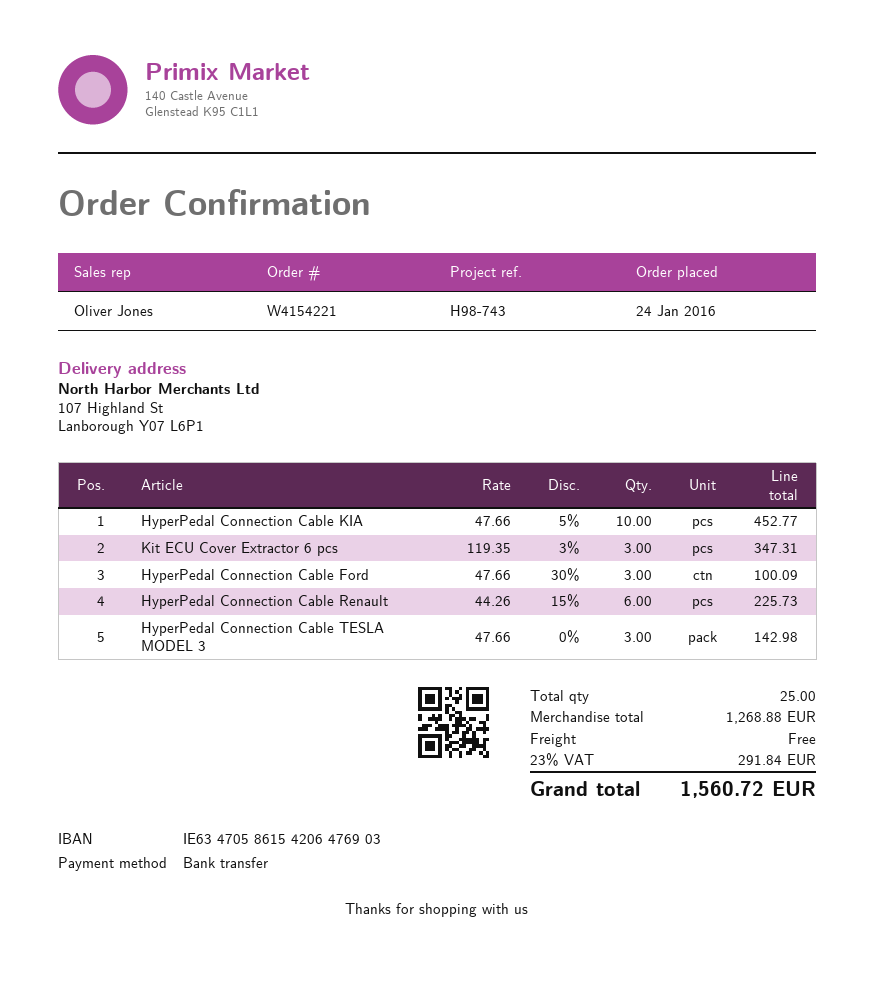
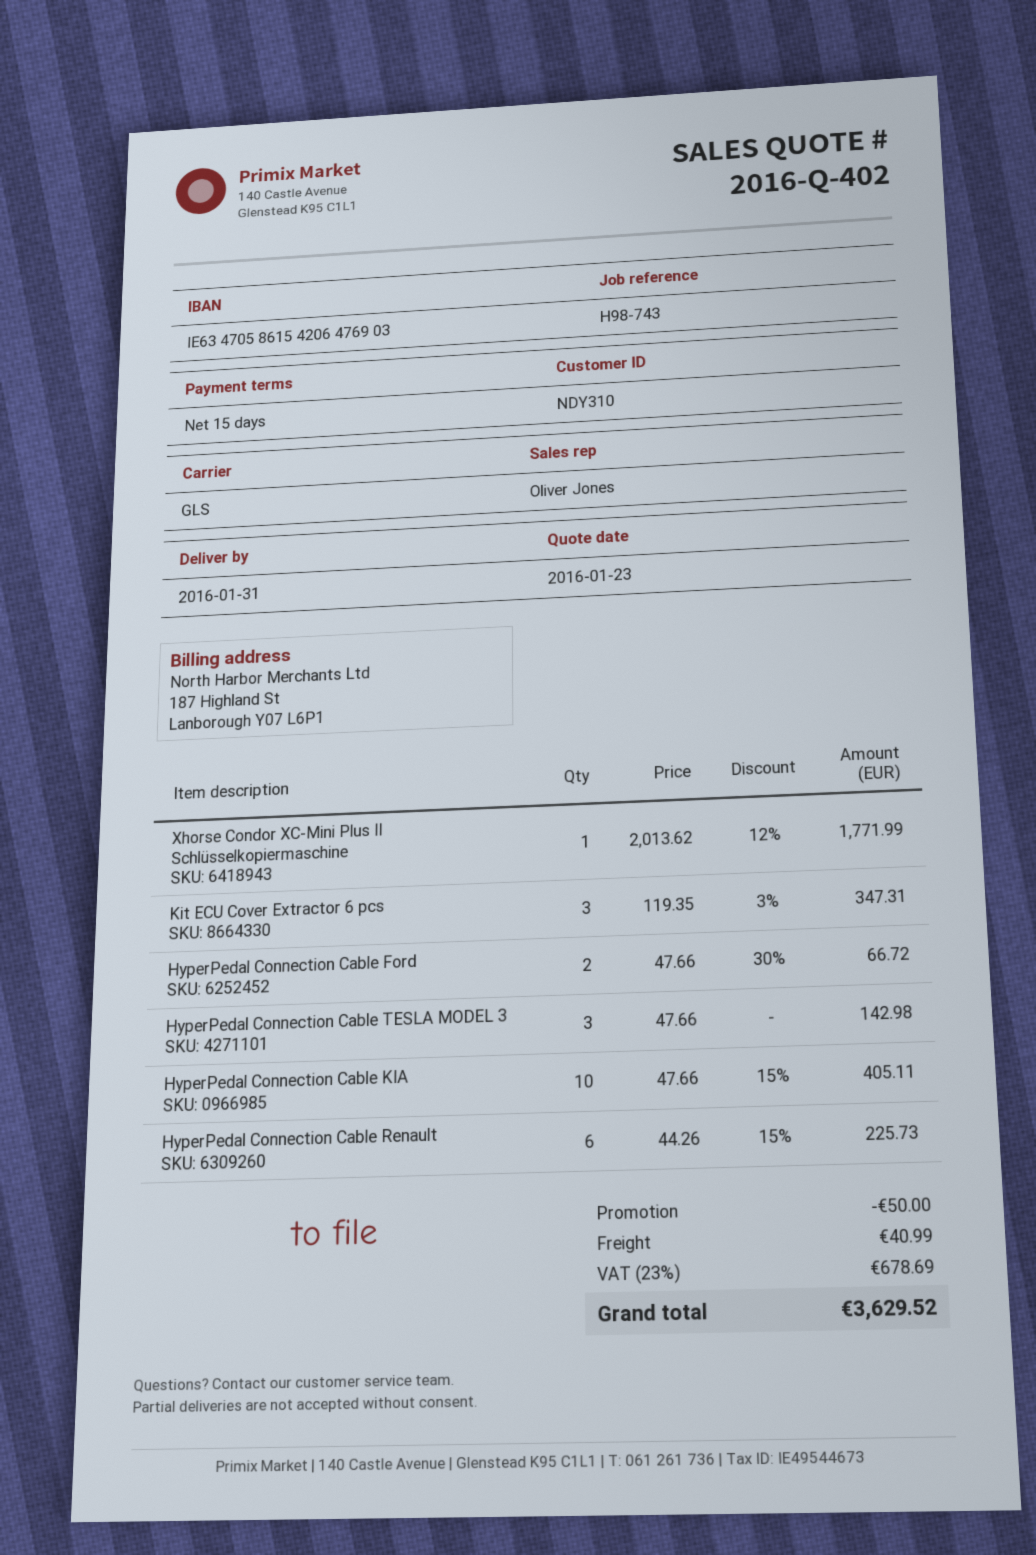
HyperPedal Connection Cable KIA: 10 x 47.66 - 5% = 452.77 -> 10 x 47.66 - 15% = 405.11
HyperPedal Connection Cable Ford: 3 x 47.66 - 30% = 100.09 -> 2 x 47.66 - 30% = 66.72
Xhorse Condor XC-Mini Plus II Schlüsselkopiermaschine: none -> 1 x 2013.62 - 12% = 1771.99
discount: none -> 50.00
shipping: 0.00 -> 40.99
tax: 23% = 291.84 -> 23% = 678.69
total: 1560.72 -> 3629.52

